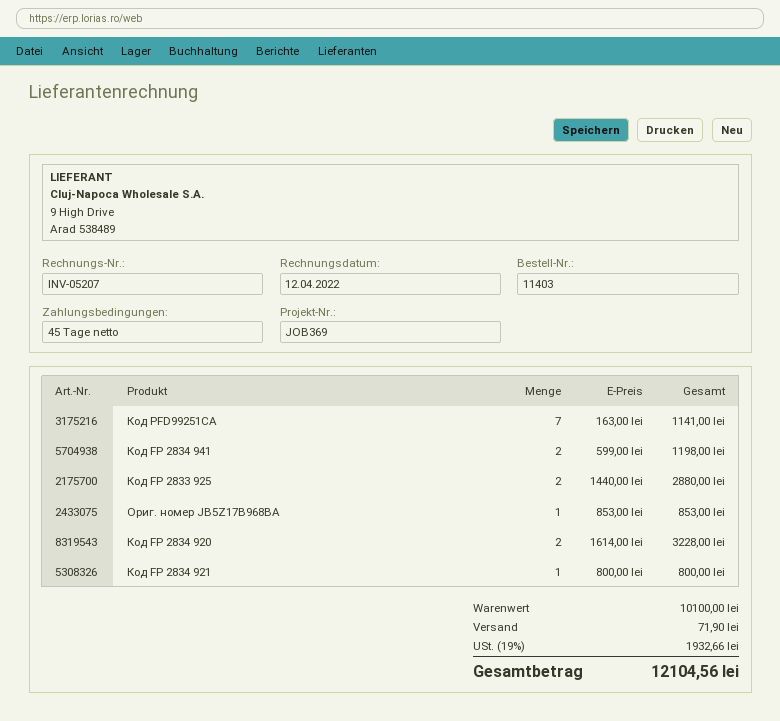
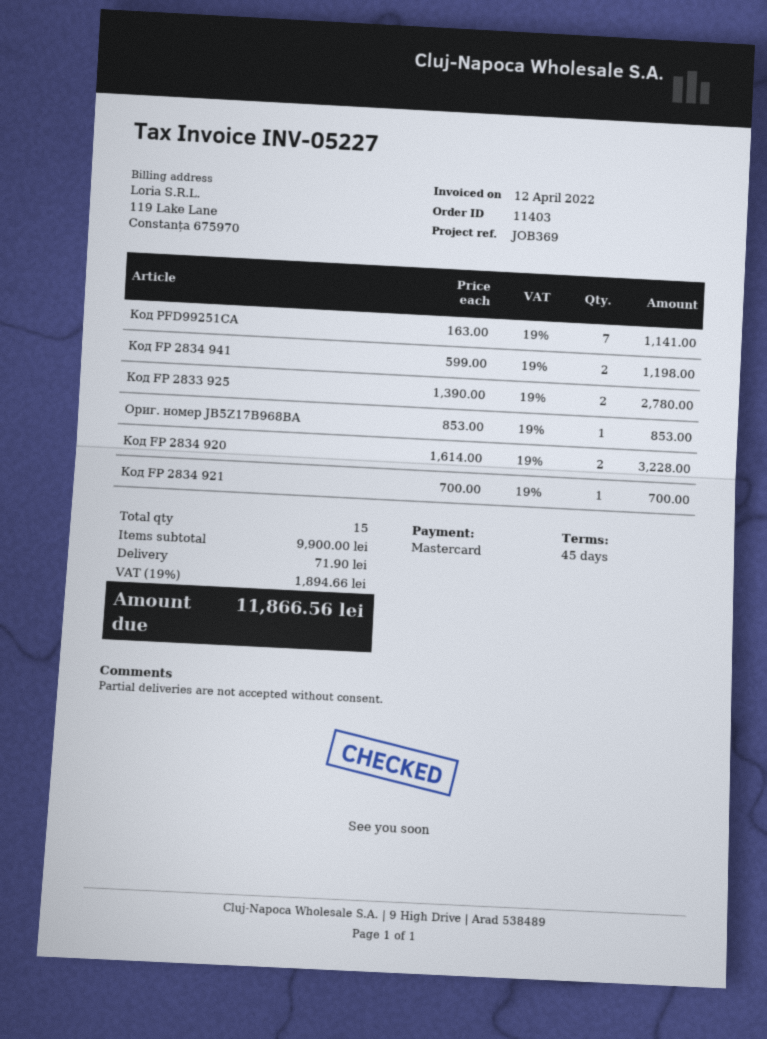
invoice number: INV-05207 -> INV-05227
Код FP 2833 925: 2 x 1440.00 = 2880.00 -> 2 x 1390.00 = 2780.00
Код FP 2834 921: 1 x 800.00 = 800.00 -> 1 x 700.00 = 700.00
subtotal: 10100.00 -> 9900.00
tax: 19% = 1932.66 -> 19% = 1894.66
total: 12104.56 -> 11866.56

